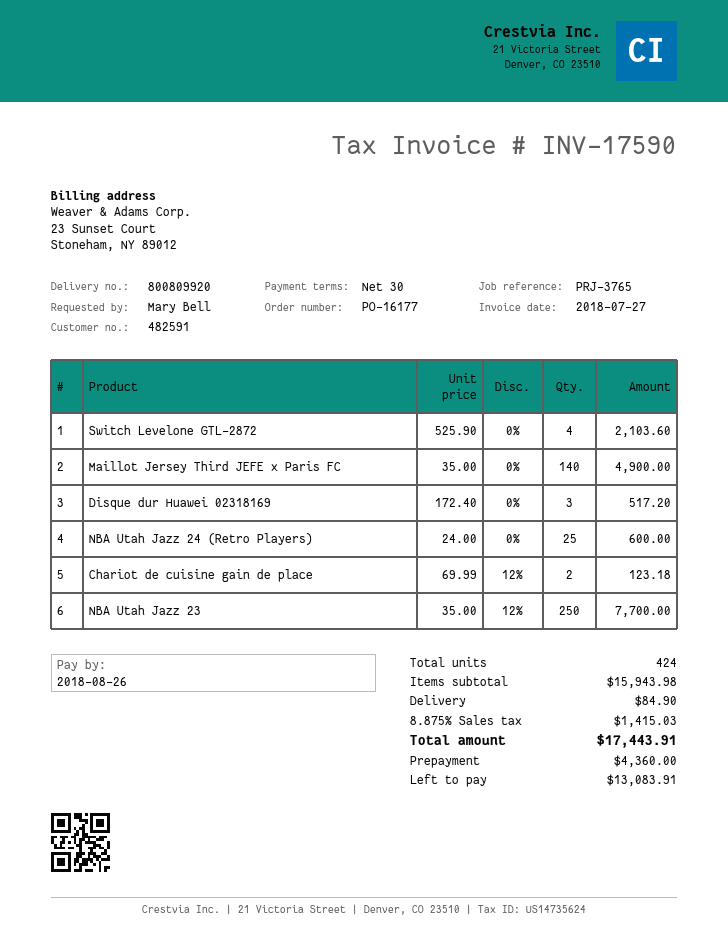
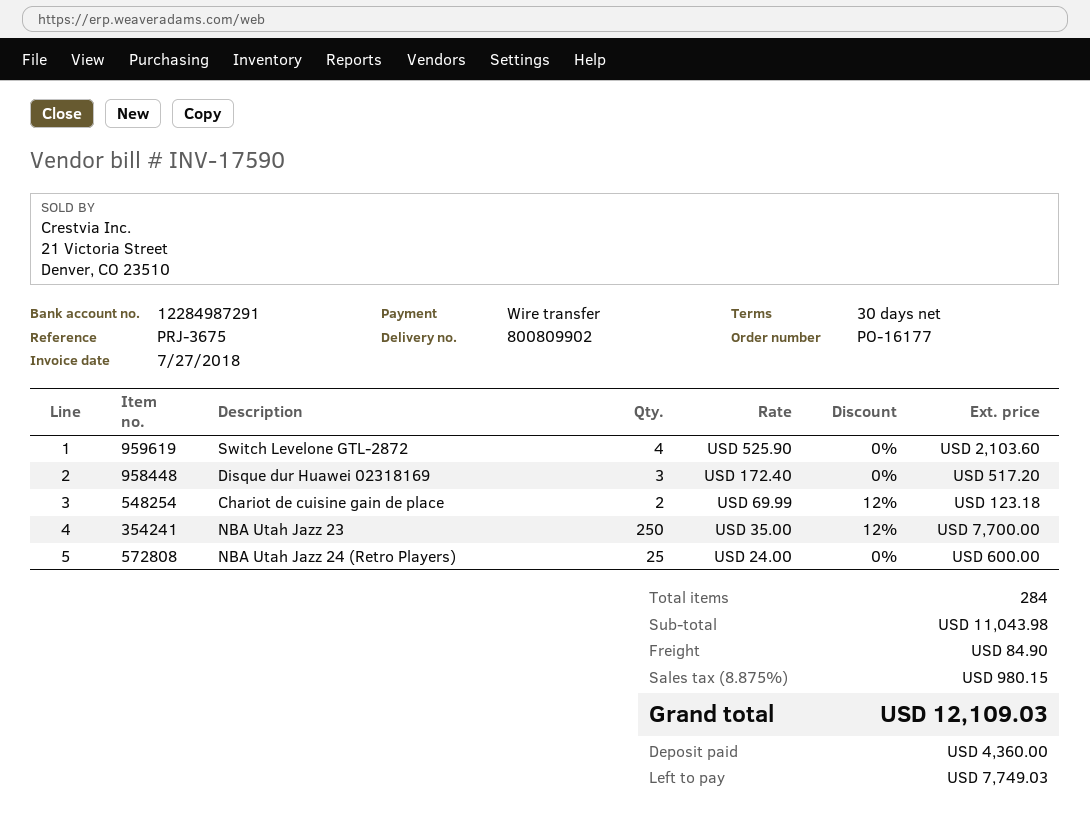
delivery note number: 800809920 -> 800809902
reference: PRJ-3765 -> PRJ-3675
Maillot Jersey Third JEFE x Paris FC: 140 x 35.00 = 4900.00 -> none
total quantity: 424 -> 284
subtotal: 15943.98 -> 11043.98
tax: 8.875% = 1415.03 -> 8.875% = 980.15
total: 17443.91 -> 12109.03
balance: 13083.91 -> 7749.03

